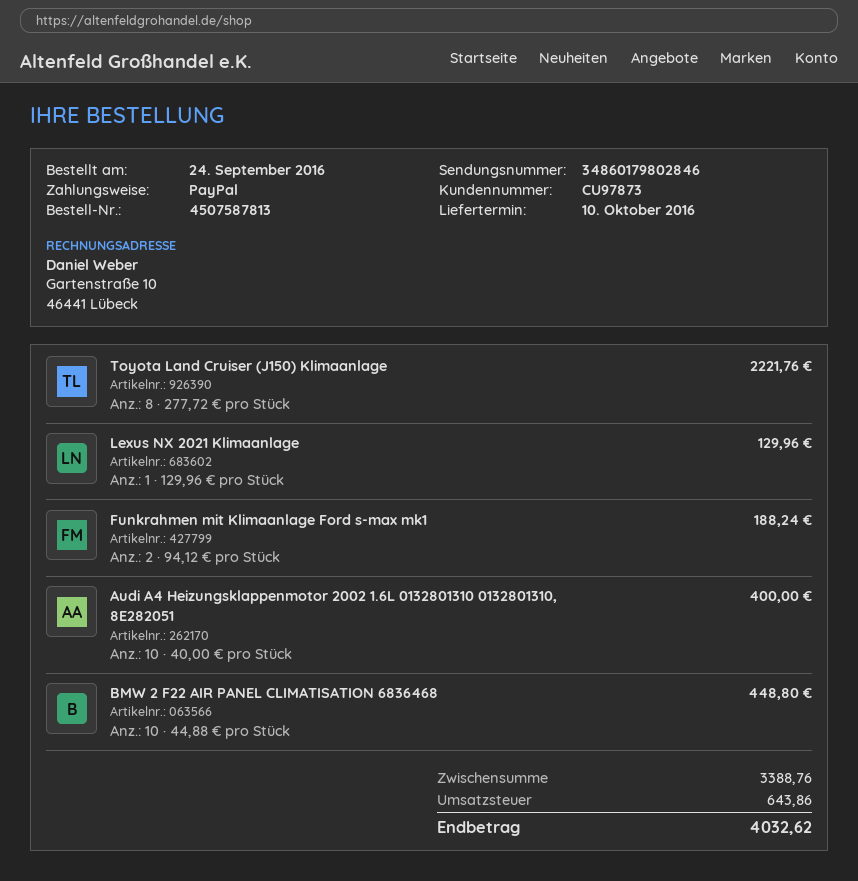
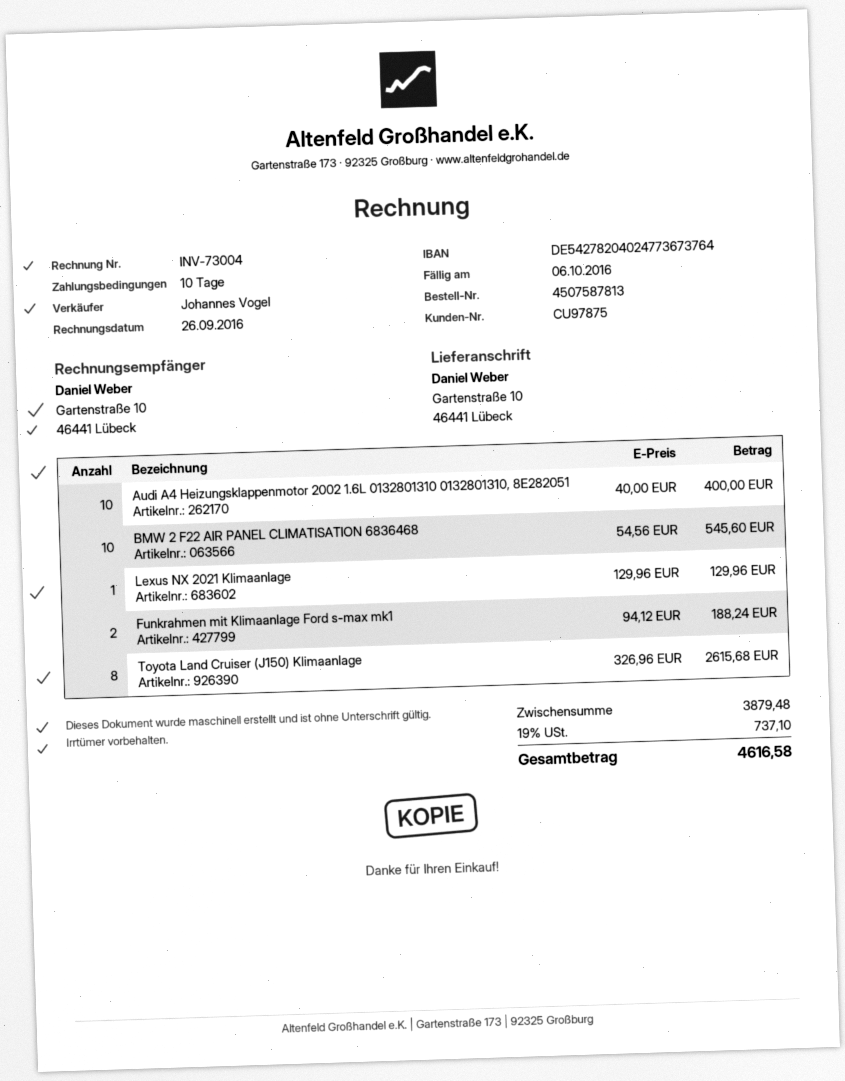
customer number: CU97873 -> CU97875
Toyota Land Cruiser (J150) Klimaanlage: 8 x 277.72 = 2221.76 -> 8 x 326.96 = 2615.68
BMW 2 F22 AIR PANEL CLIMATISATION 6836468: 10 x 44.88 = 448.80 -> 10 x 54.56 = 545.60
subtotal: 3388.76 -> 3879.48
tax: 643.86 -> 737.10
total: 4032.62 -> 4616.58

